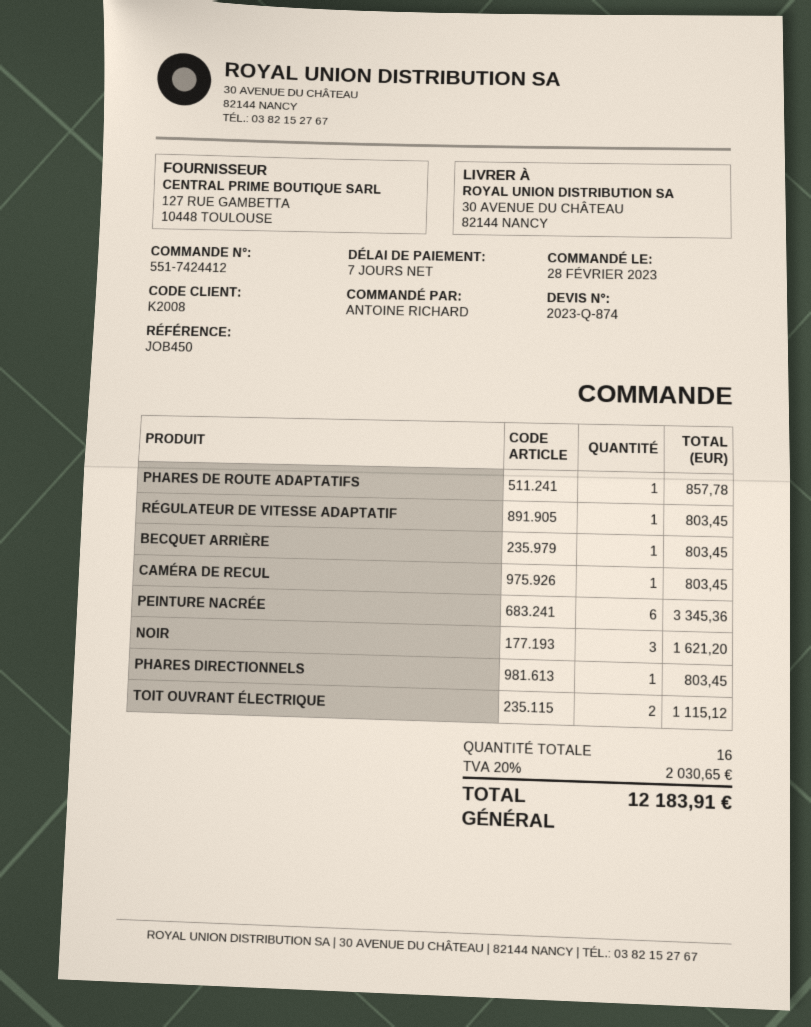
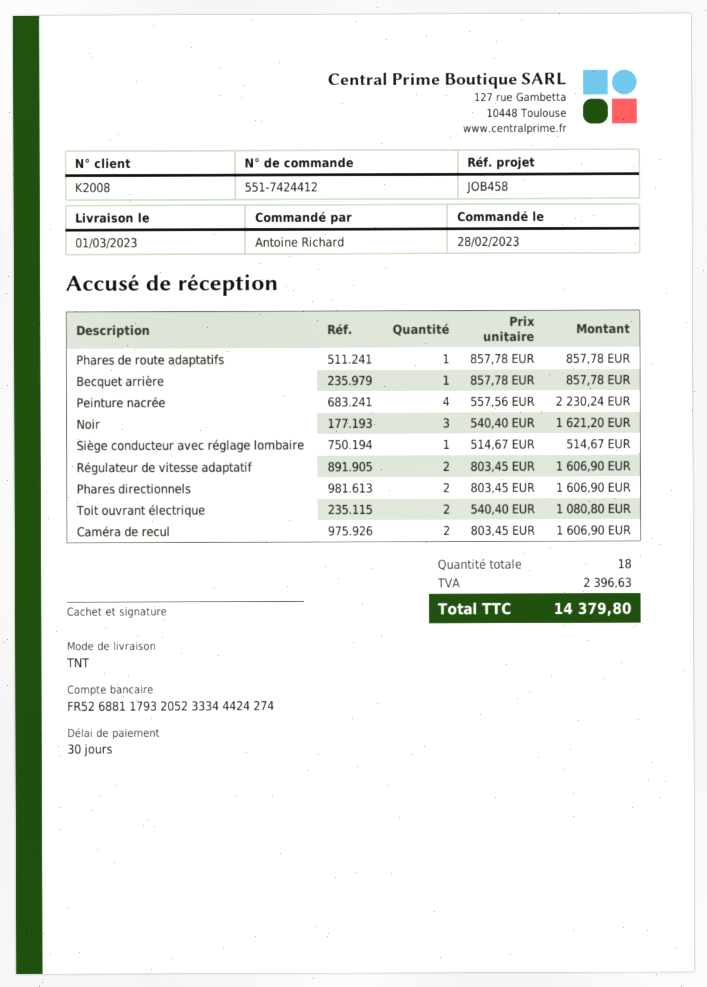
payment terms: 7 days -> 30 days
reference: JOB450 -> JOB458
RÉGULATEUR DE VITESSE ADAPTATIF: 1 for 803.45 -> 2 for 1606.90
BECQUET ARRIÈRE: 1 for 803.45 -> 1 for 857.78
CAMÉRA DE RECUL: 1 for 803.45 -> 2 for 1606.90
PEINTURE NACRÉE: 6 for 3345.36 -> 4 for 2230.24
PHARES DIRECTIONNELS: 1 for 803.45 -> 2 for 1606.90
TOIT OUVRANT ÉLECTRIQUE: 2 for 1115.12 -> 2 for 1080.80
Siège conducteur avec réglage lombaire: none -> 1 for 514.67
total quantity: 16 -> 18
tax: 2030.65 -> 2396.63
total: 12183.91 -> 14379.80

